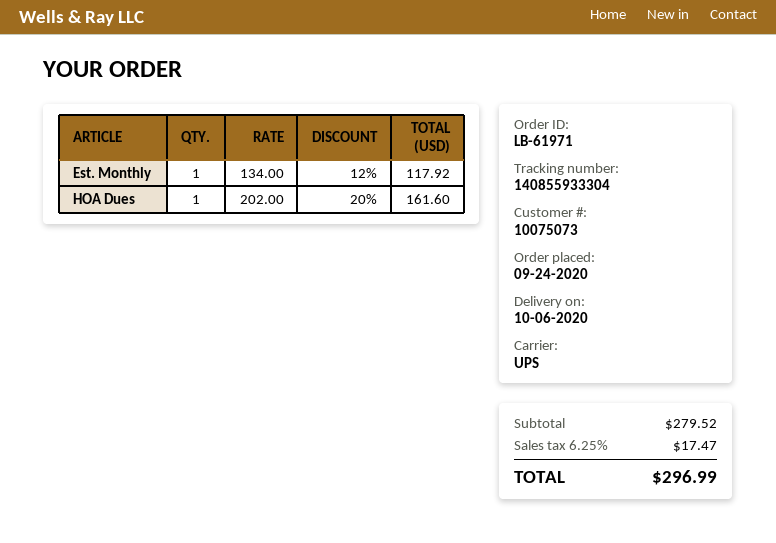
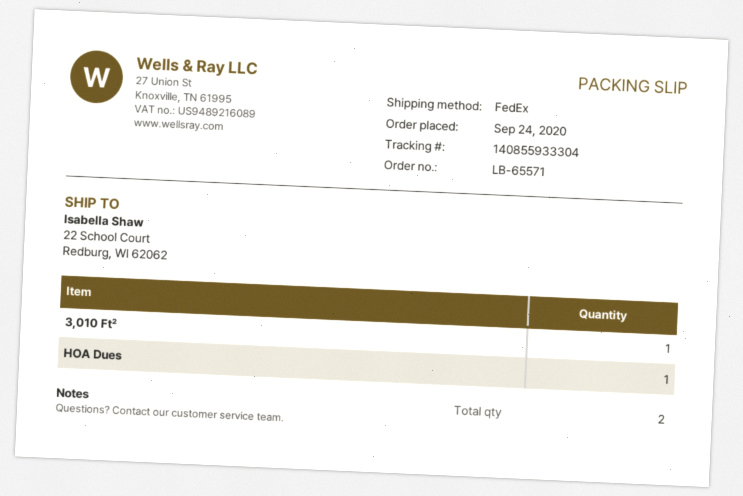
order number: LB-61971 -> LB-65571
shipping method: UPS -> FedEx
Est. Monthly: 1 -> none
3,010 Ft²: none -> 1

